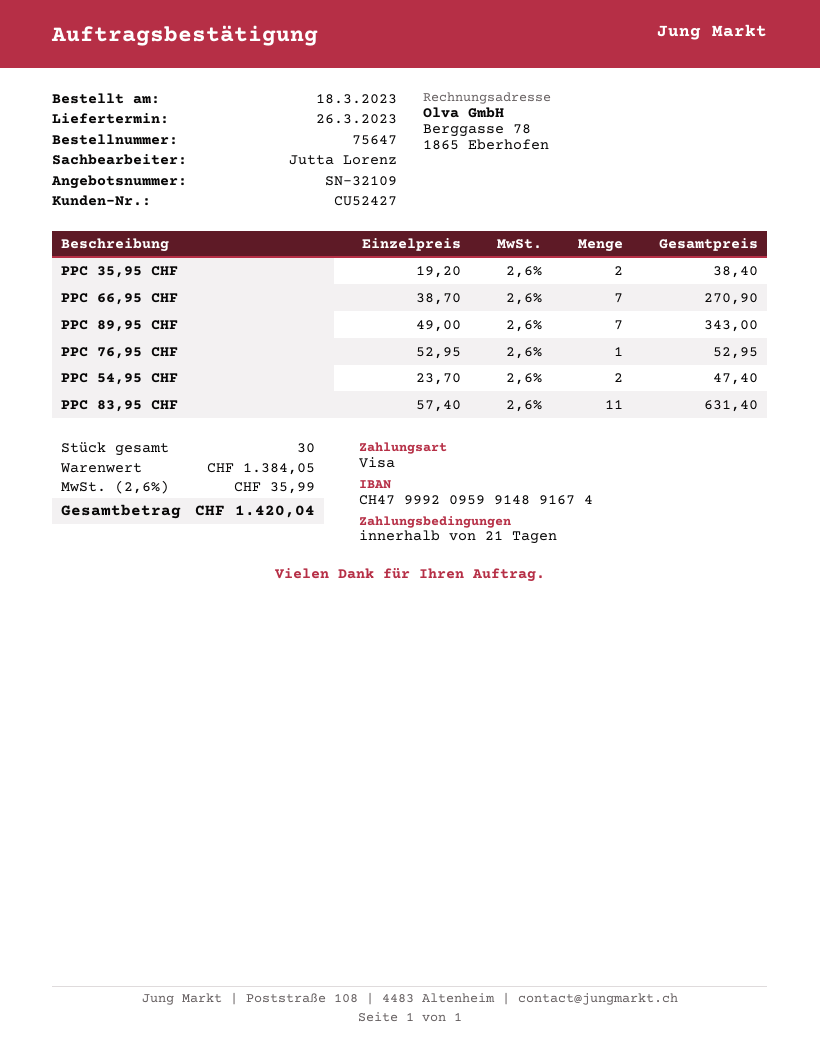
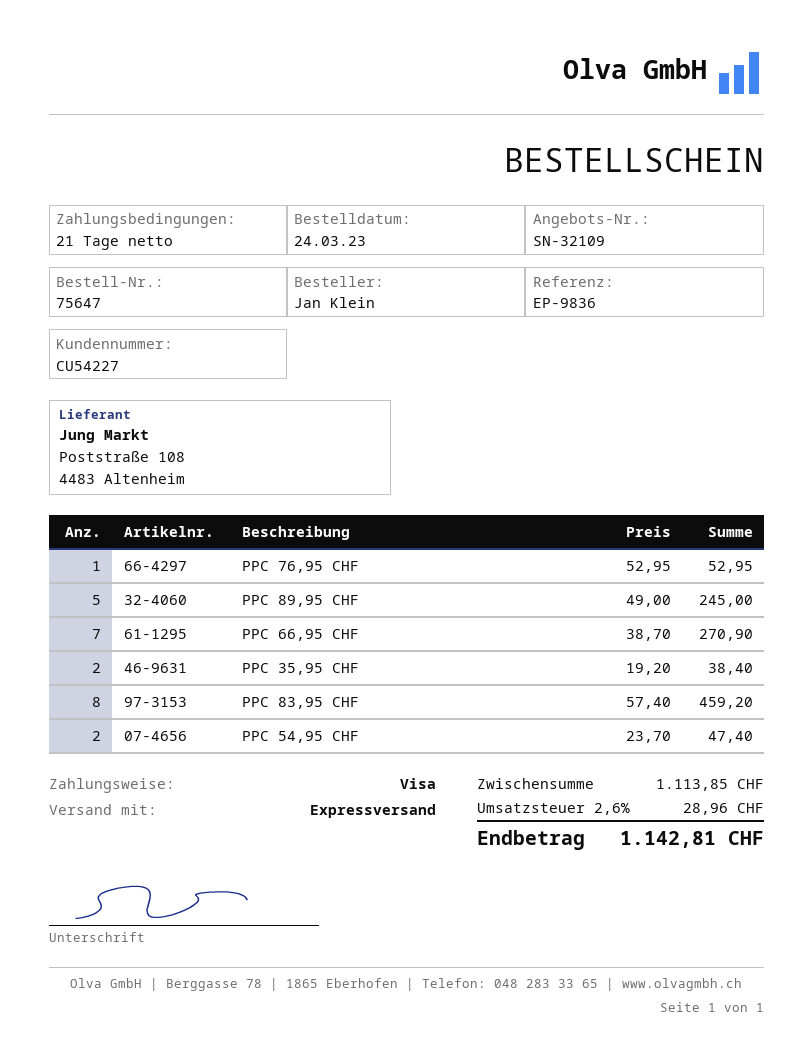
order date: 2023-03-18 -> 2023-03-24
customer number: CU52427 -> CU54227
PPC 89,95 CHF: 7 x 49.00 = 343.00 -> 5 x 49.00 = 245.00
PPC 83,95 CHF: 11 x 57.40 = 631.40 -> 8 x 57.40 = 459.20
subtotal: 1384.05 -> 1113.85
tax: 2.6% = 35.99 -> 2.6% = 28.96
total: 1420.04 -> 1142.81

